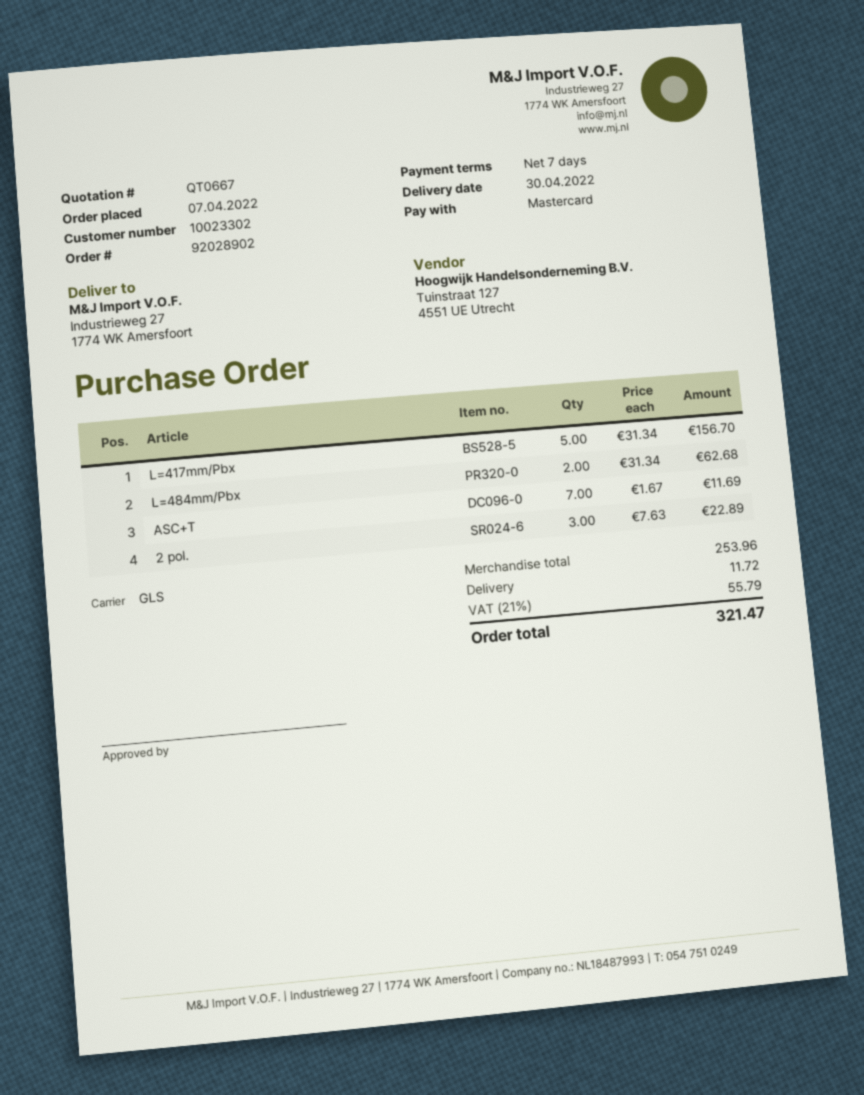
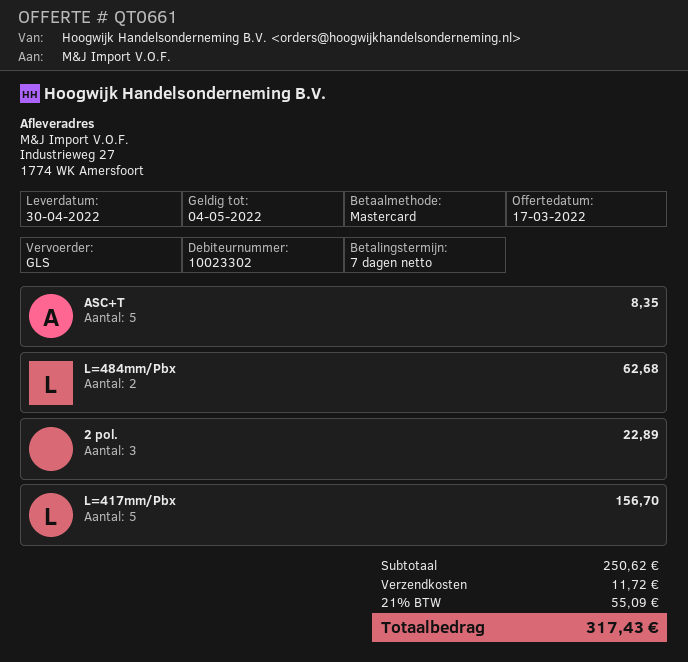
quote number: QT0667 -> QT0661
ASC+T: 7 for 11.69 -> 5 for 8.35
subtotal: 253.96 -> 250.62
tax: 21% = 55.79 -> 21% = 55.09
total: 321.47 -> 317.43

